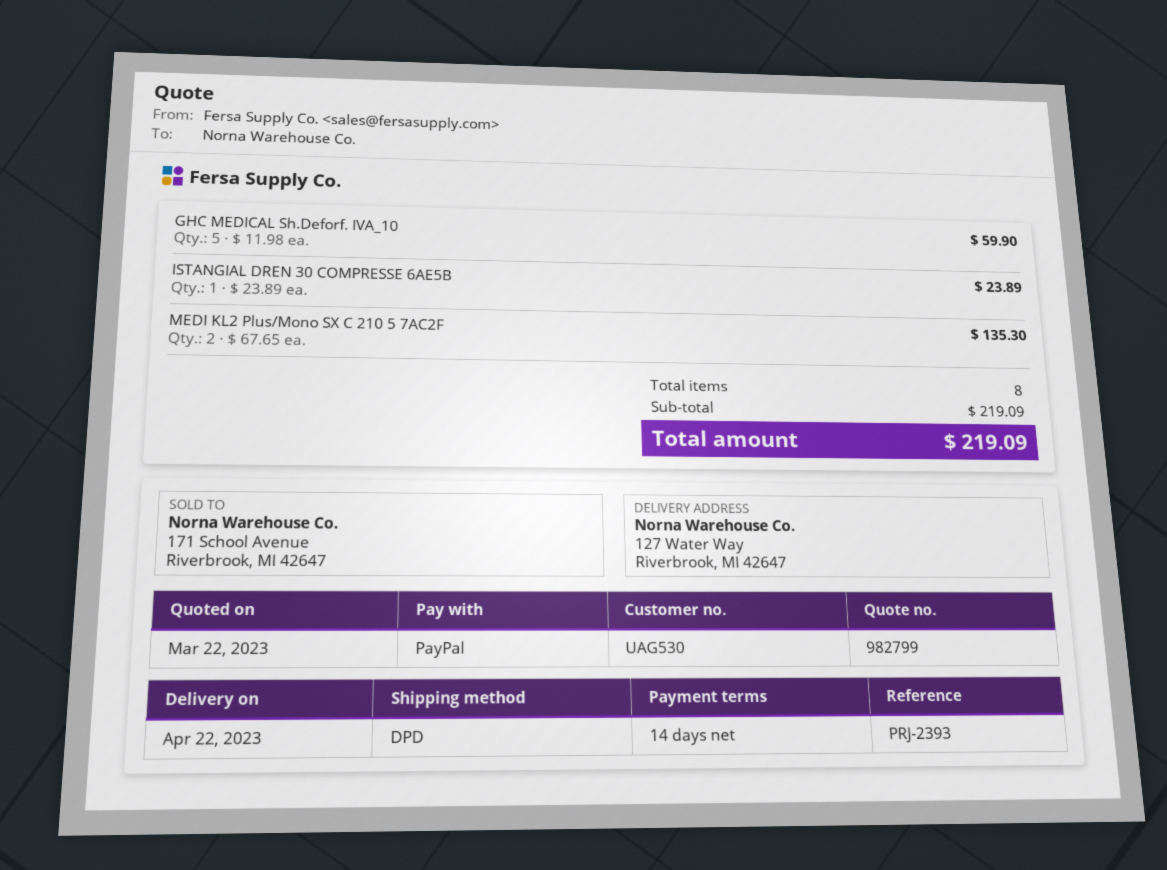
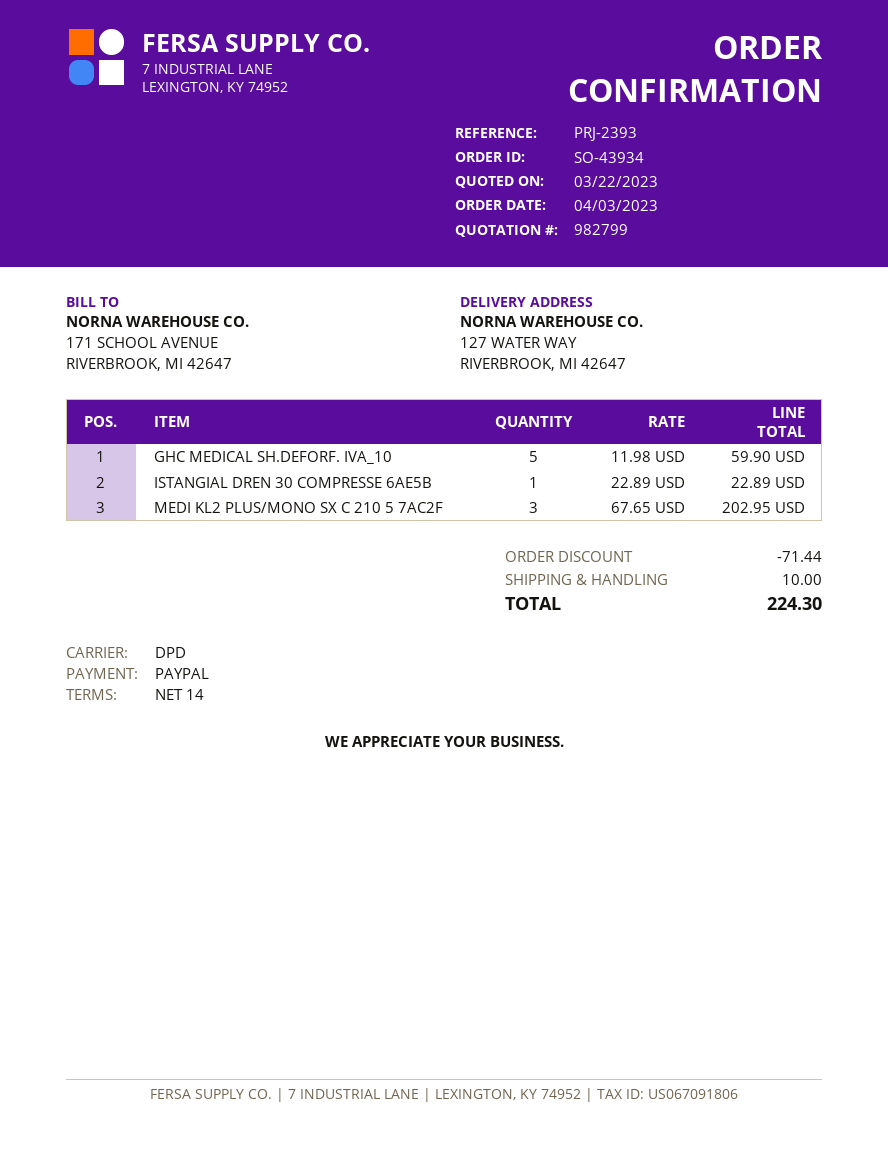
ISTANGIAL DREN 30 COMPRESSE 6AE5B: 1 x 23.89 = 23.89 -> 1 x 22.89 = 22.89
MEDI KL2 Plus/Mono SX C 210 5 7AC2F: 2 x 67.65 = 135.30 -> 3 x 67.65 = 202.95
discount: none -> 71.44
shipping: none -> 10.00
total: 219.09 -> 224.30

